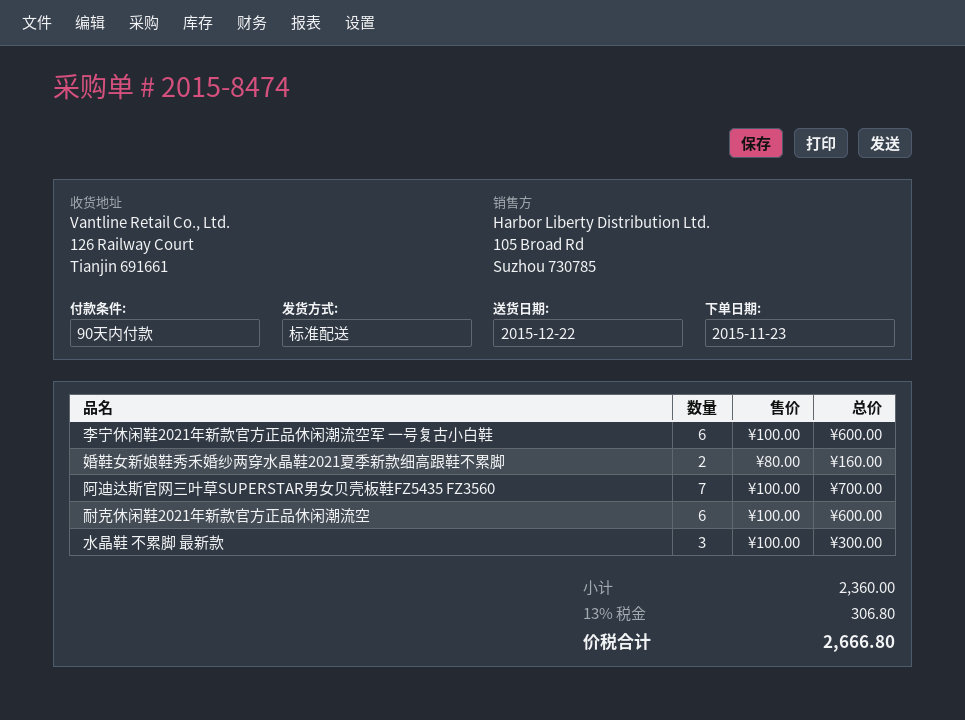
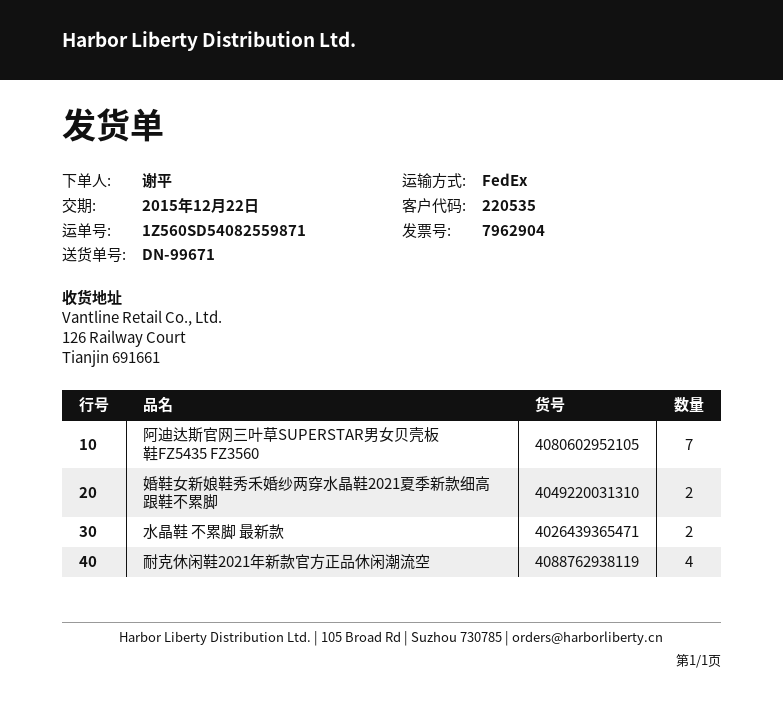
shipping method: standard -> FedEx
李宁休闲鞋2021年新款官方正品休闲潮流空军 一号复古小白鞋: 6 -> none
耐克休闲鞋2021年新款官方正品休闲潮流空: 6 -> 4
水晶鞋 不累脚 最新款: 3 -> 2

